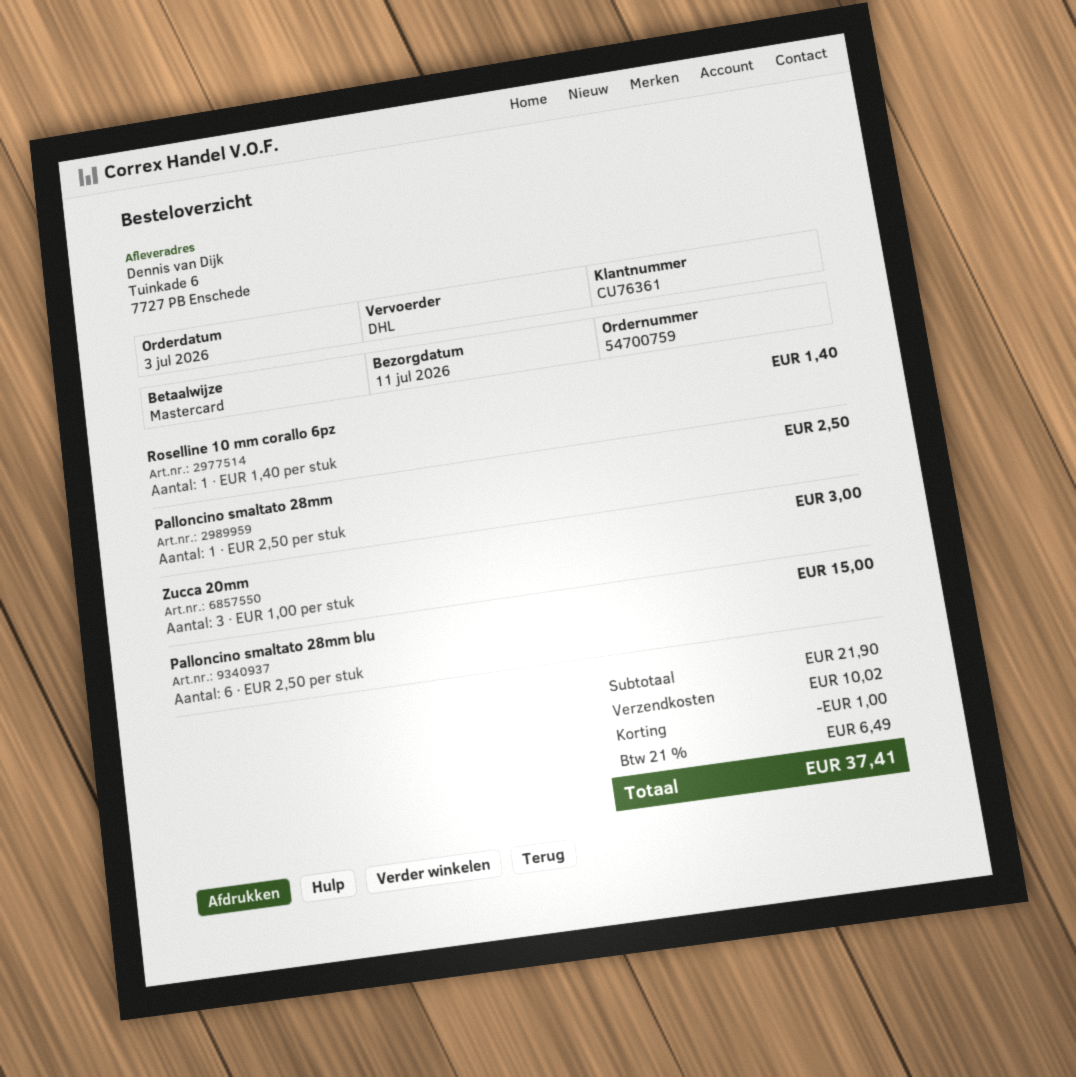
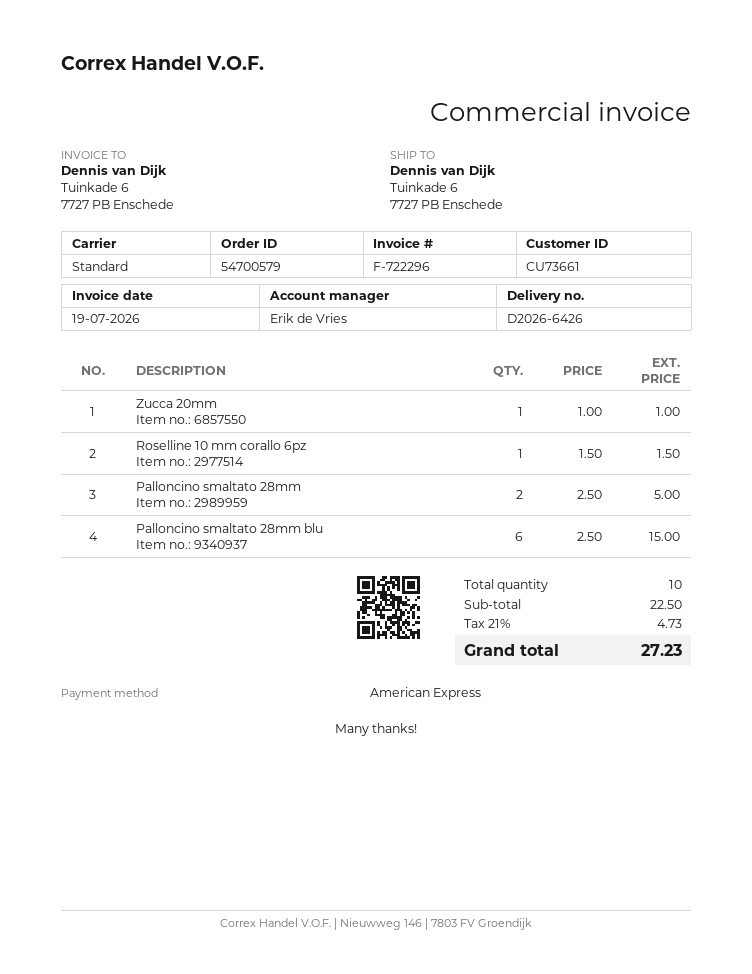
order number: 54700759 -> 54700579
customer number: CU76361 -> CU73661
payment method: Mastercard -> American Express
shipping method: DHL -> standard
Roselline 10 mm corallo 6pz: 1 x 1.40 = 1.40 -> 1 x 1.50 = 1.50
Palloncino smaltato 28mm: 1 x 2.50 = 2.50 -> 2 x 2.50 = 5.00
Zucca 20mm: 3 x 1.00 = 3.00 -> 1 x 1.00 = 1.00
subtotal: 21.90 -> 22.50
discount: 1.00 -> none
shipping: 10.02 -> none
tax: 21% = 6.49 -> 21% = 4.73
total: 37.41 -> 27.23

